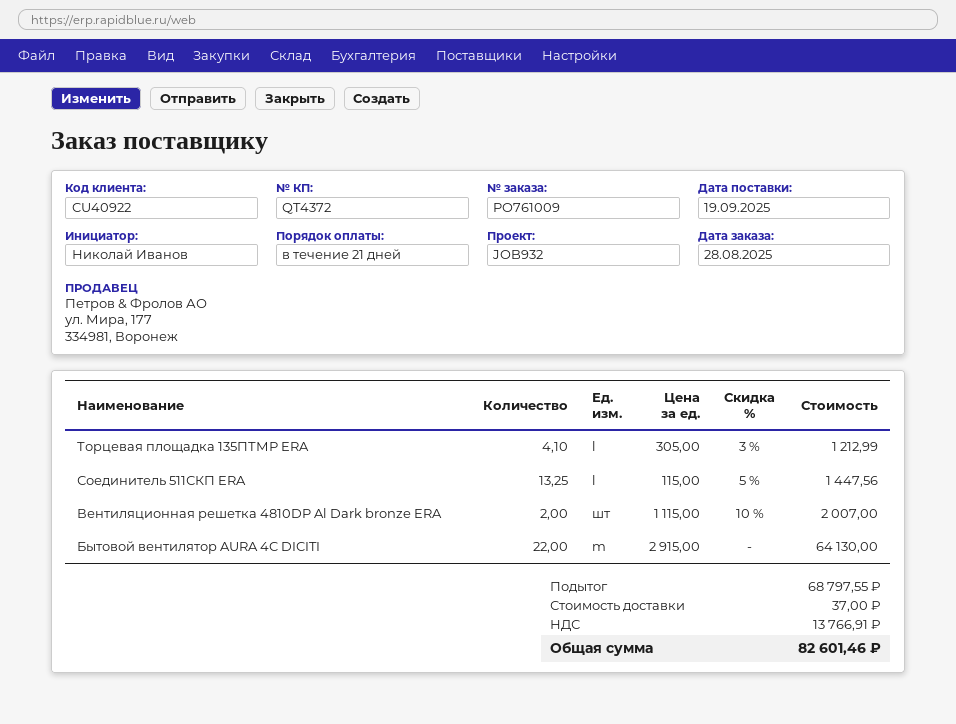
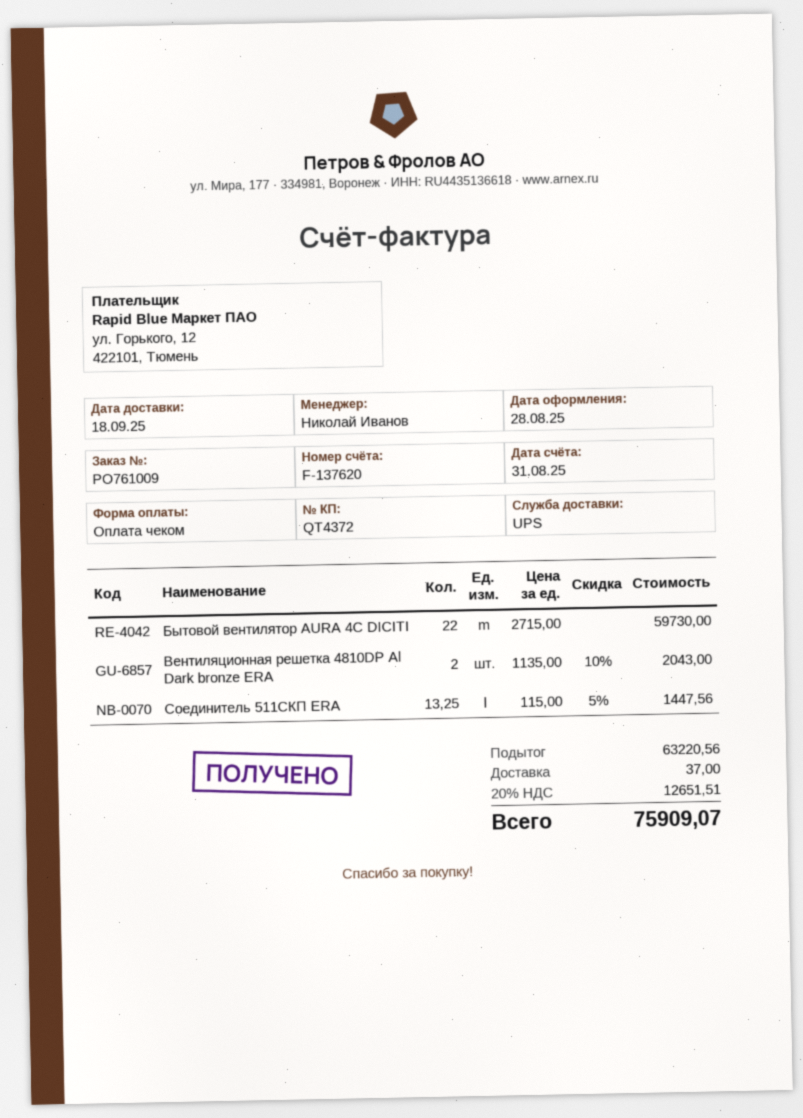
delivery date: 2025-09-19 -> 2025-09-18
Торцевая площадка 135ПТМР ERA: 4.1 x 305.00 - 3% = 1212.99 -> none
Вентиляционная решетка 4810DP Al Dark bronze ERA: 2 x 1115.00 - 10% = 2007.00 -> 2 x 1135.00 - 10% = 2043.00
Бытовой вентилятор AURA 4C DICITI: 22 x 2915.00 = 64130.00 -> 22 x 2715.00 = 59730.00
subtotal: 68797.55 -> 63220.56
tax: 13766.91 -> 12651.51
total: 82601.46 -> 75909.07

